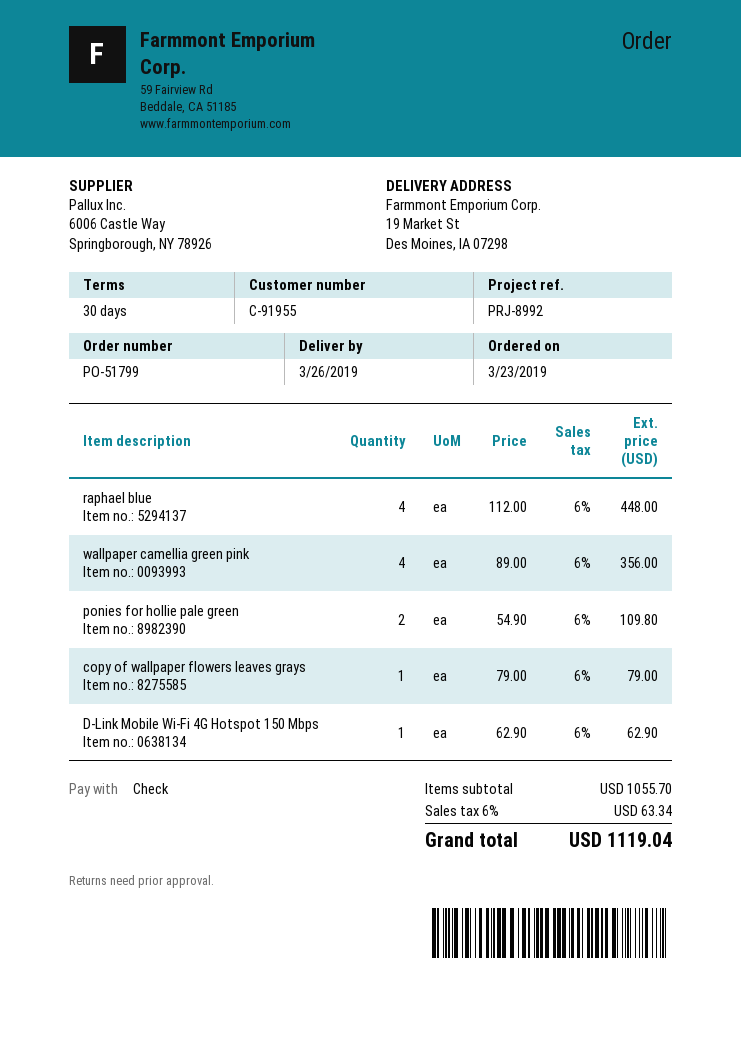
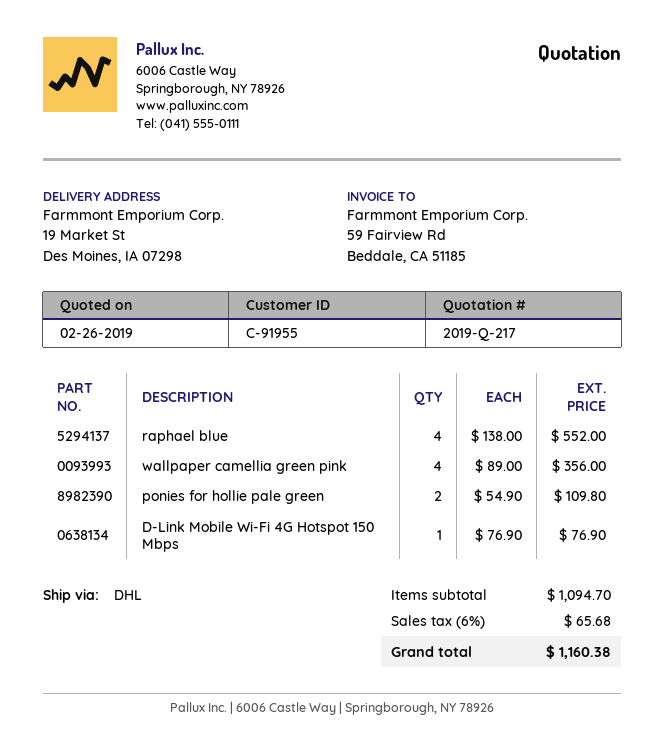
raphael blue: 4 x 112.00 = 448.00 -> 4 x 138.00 = 552.00
copy of wallpaper flowers leaves grays: 1 x 79.00 = 79.00 -> none
D-Link Mobile Wi-Fi 4G Hotspot 150 Mbps: 1 x 62.90 = 62.90 -> 1 x 76.90 = 76.90
subtotal: 1055.70 -> 1094.70
tax: 6% = 63.34 -> 6% = 65.68
total: 1119.04 -> 1160.38

